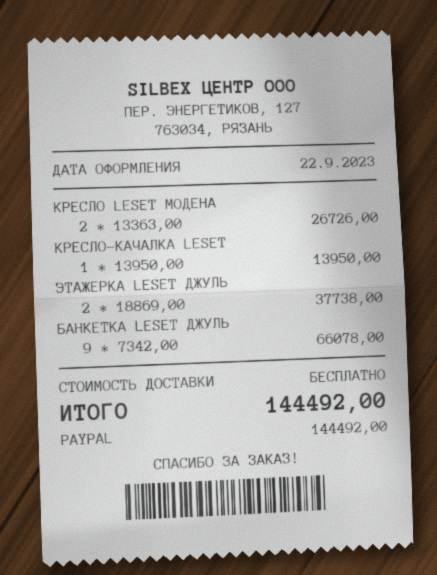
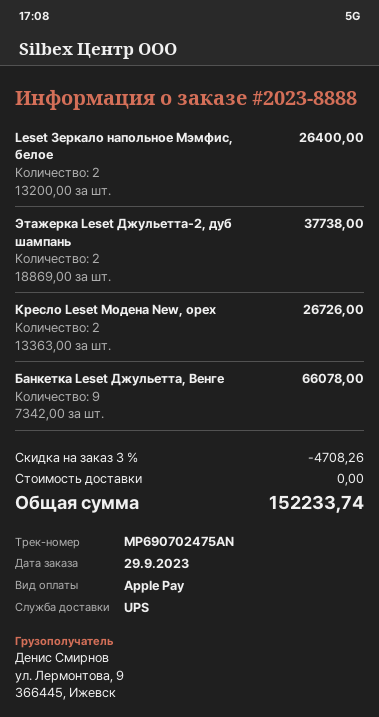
order date: 2023-09-22 -> 2023-09-29
payment method: PayPal -> Apple Pay
КРЕСЛО-КАЧАЛКА LESET: 1 x 13950.00 = 13950.00 -> none
Leset Зеркало напольное Мэмфис, белое: none -> 2 x 13200.00 = 26400.00
discount: none -> 3% = 4708.26
total: 144492.00 -> 152233.74

